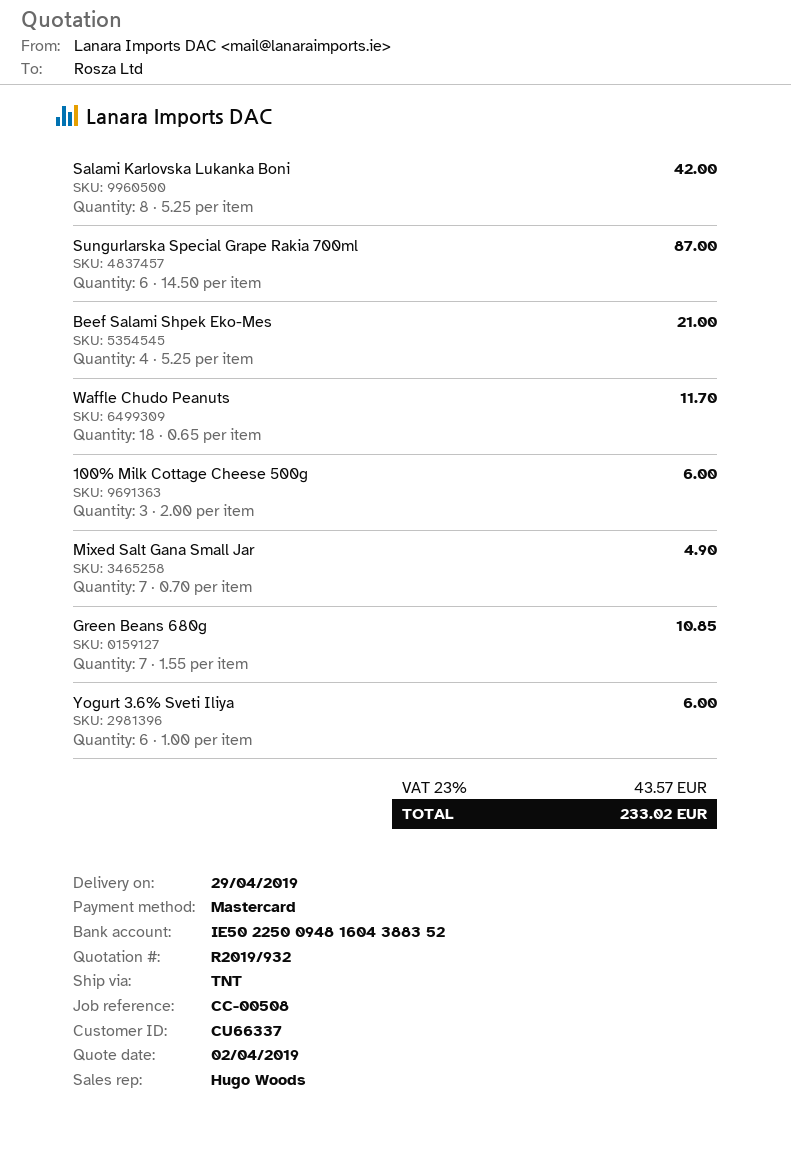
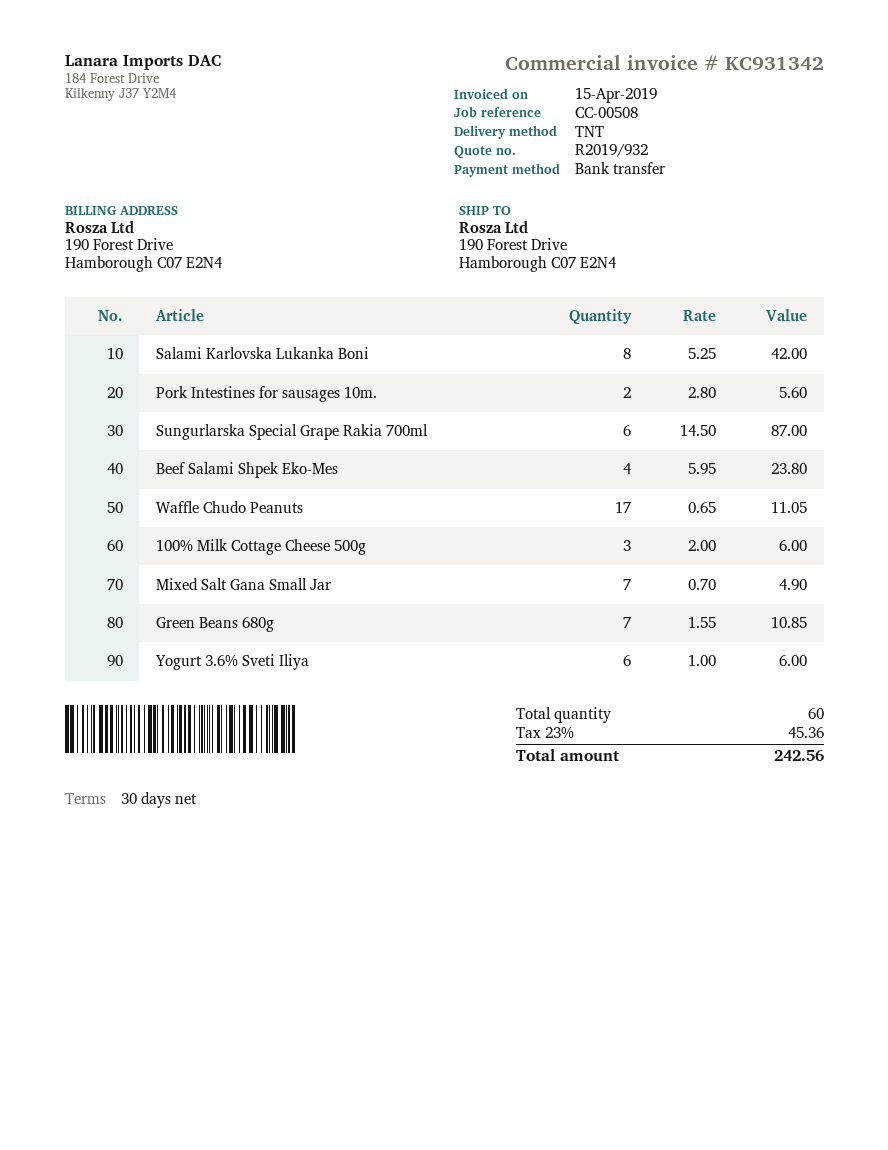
payment method: Mastercard -> bank transfer
Beef Salami Shpek Eko-Mes: 4 x 5.25 = 21.00 -> 4 x 5.95 = 23.80
Waffle Chudo Peanuts: 18 x 0.65 = 11.70 -> 17 x 0.65 = 11.05
Pork Intestines for sausages 10m.: none -> 2 x 2.80 = 5.60
tax: 23% = 43.57 -> 23% = 45.36
total: 233.02 -> 242.56

